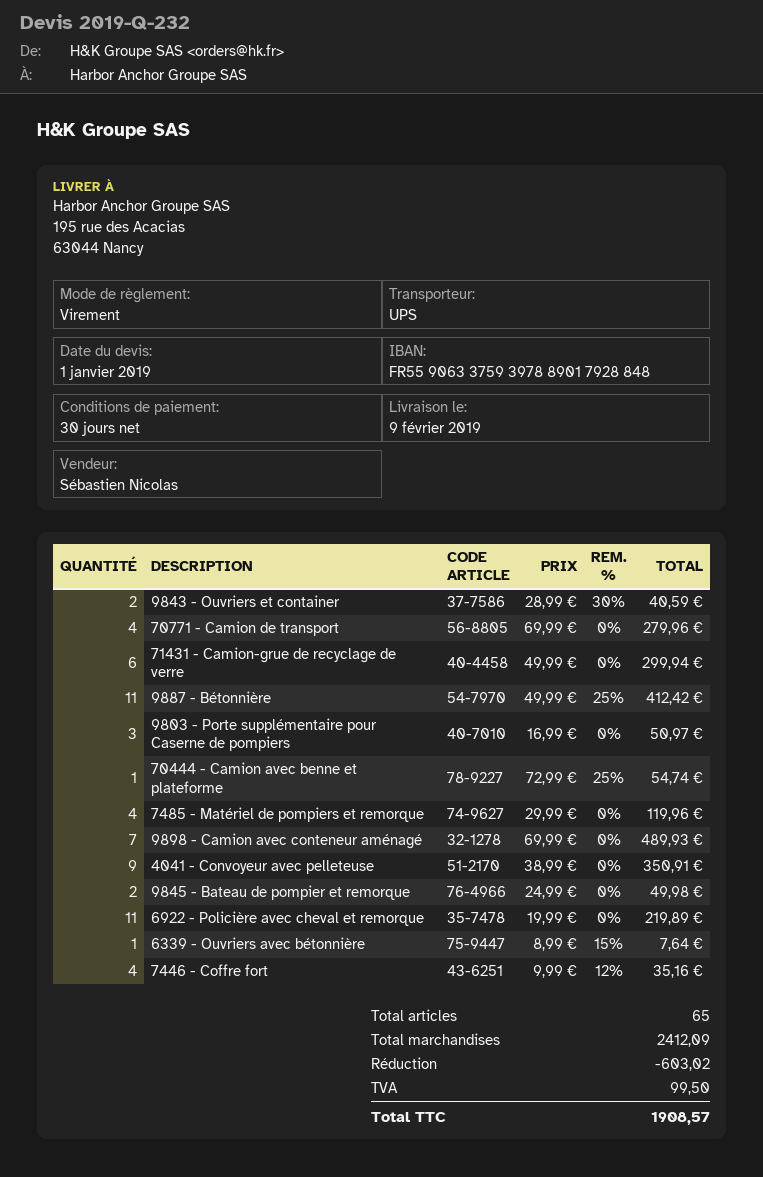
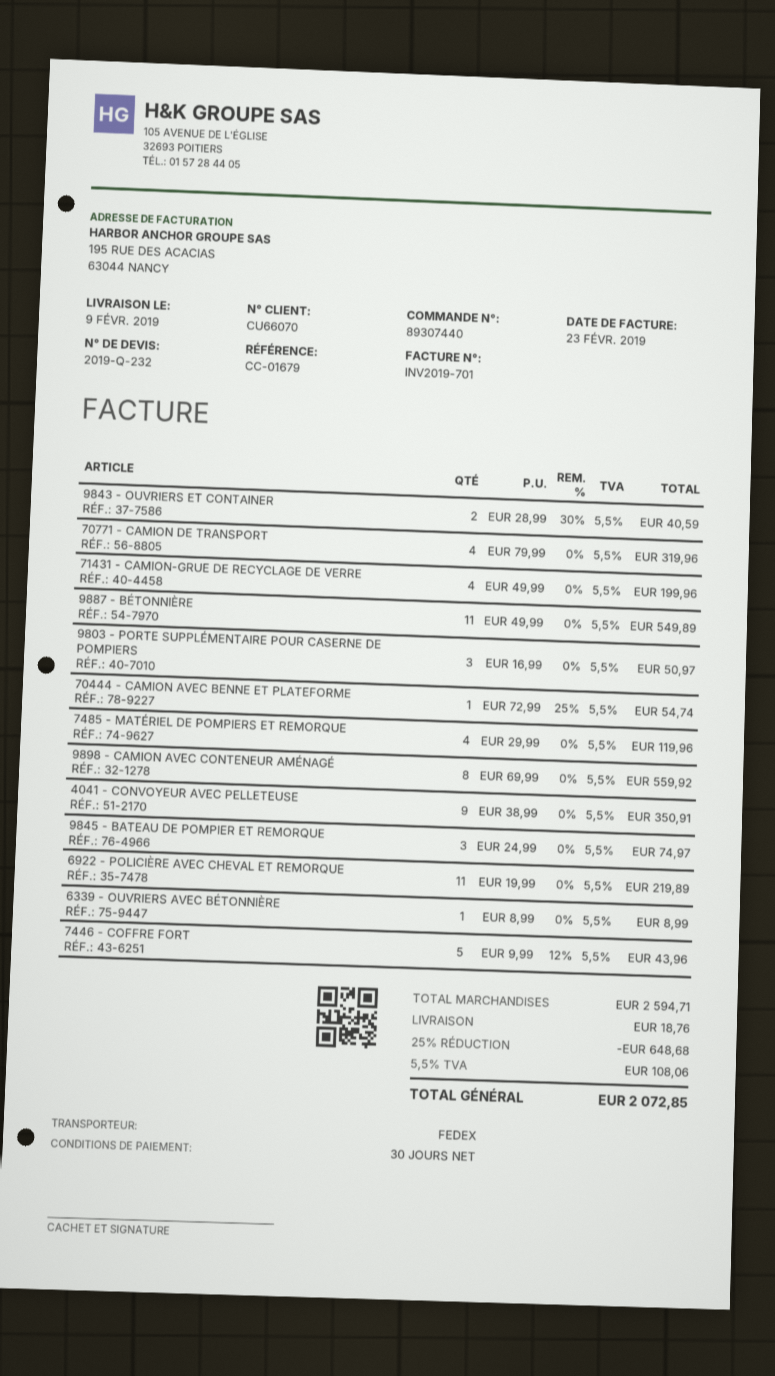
shipping method: UPS -> FedEx
70771 - Camion de transport: 4 x 69.99 = 279.96 -> 4 x 79.99 = 319.96
71431 - Camion-grue de recyclage de verre: 6 x 49.99 = 299.94 -> 4 x 49.99 = 199.96
9887 - Bétonnière: 11 x 49.99 - 25% = 412.42 -> 11 x 49.99 = 549.89
9898 - Camion avec conteneur aménagé: 7 x 69.99 = 489.93 -> 8 x 69.99 = 559.92
9845 - Bateau de pompier et remorque: 2 x 24.99 = 49.98 -> 3 x 24.99 = 74.97
6339 - Ouvriers avec bétonnière: 1 x 8.99 - 15% = 7.64 -> 1 x 8.99 = 8.99
7446 - Coffre fort: 4 x 9.99 - 12% = 35.16 -> 5 x 9.99 - 12% = 43.96
subtotal: 2412.09 -> 2594.71
discount: 603.02 -> 648.68
shipping: none -> 18.76
tax: 99.50 -> 108.06
total: 1908.57 -> 2072.85

